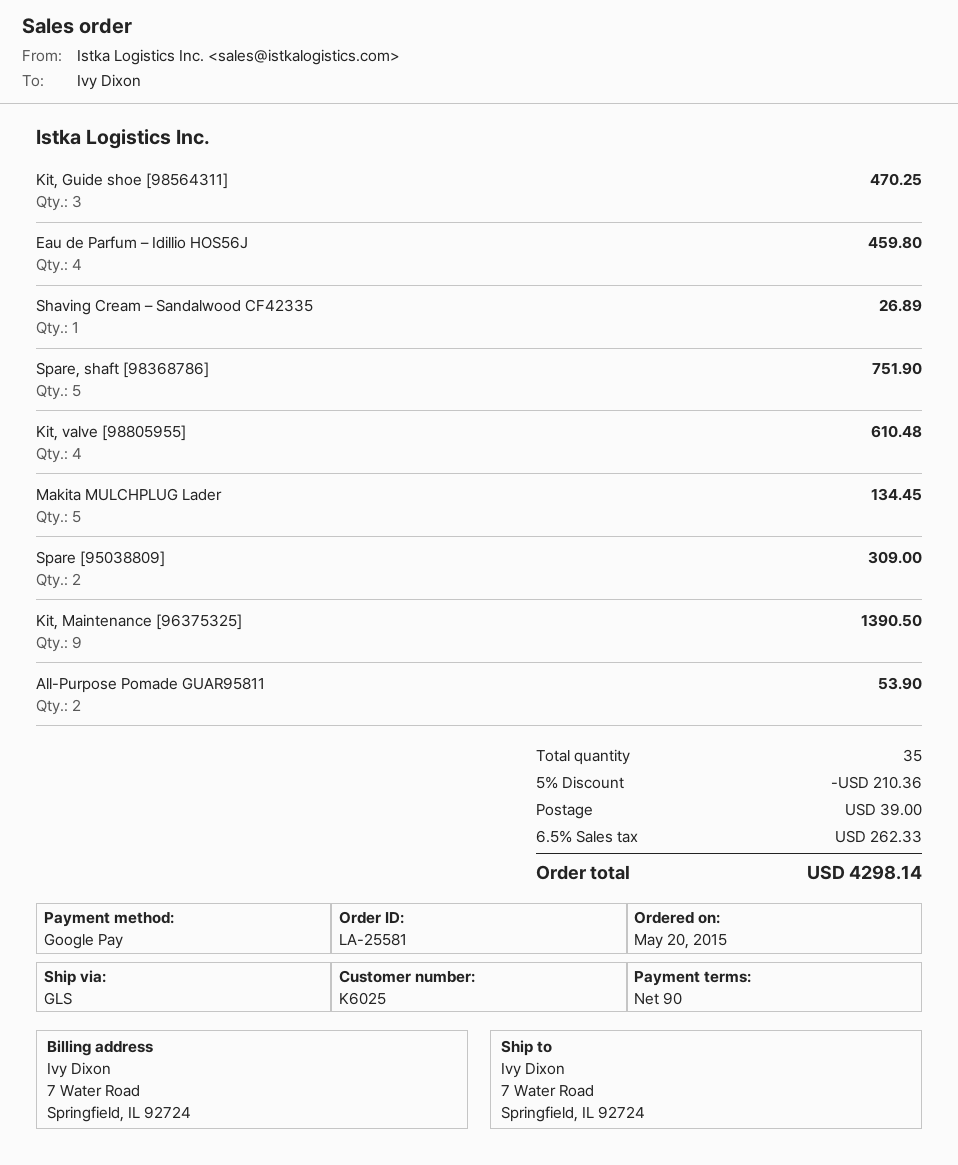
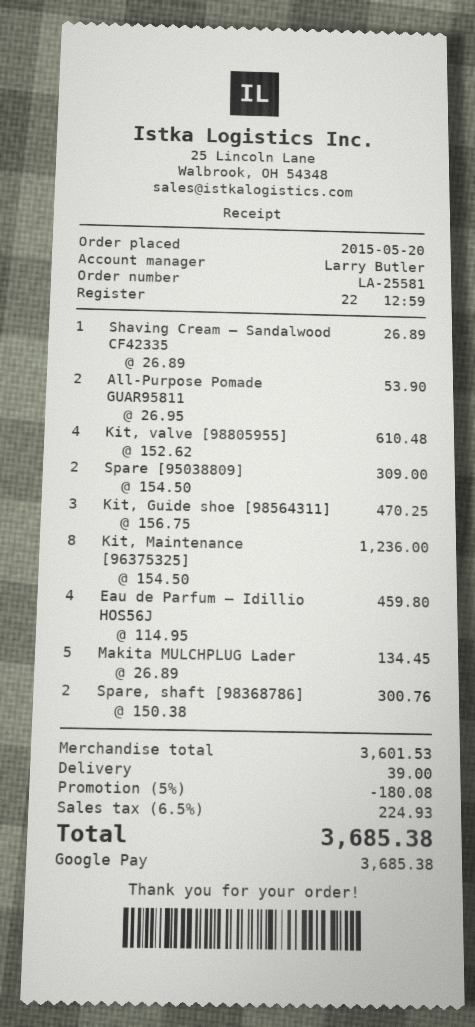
Spare, shaft [98368786]: 5 for 751.90 -> 2 for 300.76
Kit, Maintenance [96375325]: 9 for 1390.50 -> 8 for 1236.00
discount: 5% = 210.36 -> 5% = 180.08
tax: 6.5% = 262.33 -> 6.5% = 224.93
total: 4298.14 -> 3685.38

